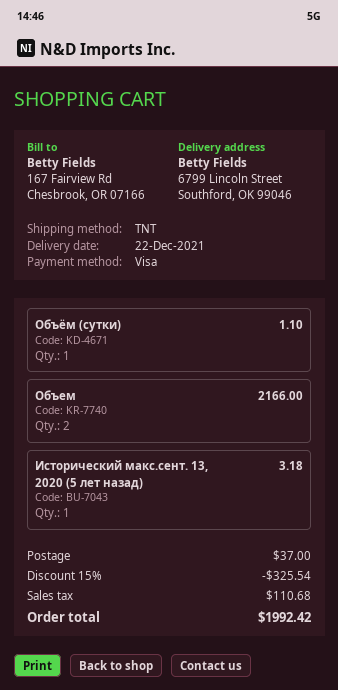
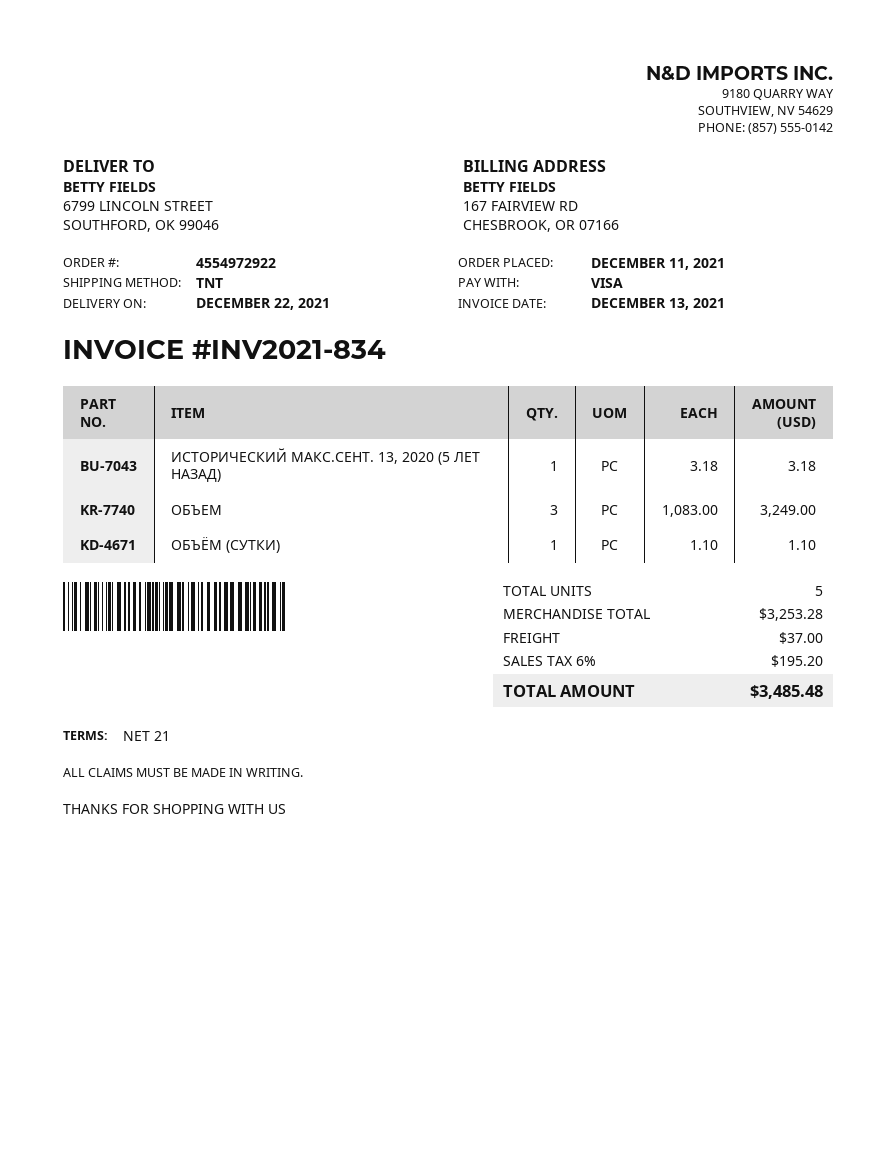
Объем: 2 for 2166.00 -> 3 for 3249.00
discount: 15% = 325.54 -> none
tax: 110.68 -> 195.20
total: 1992.42 -> 3485.48

